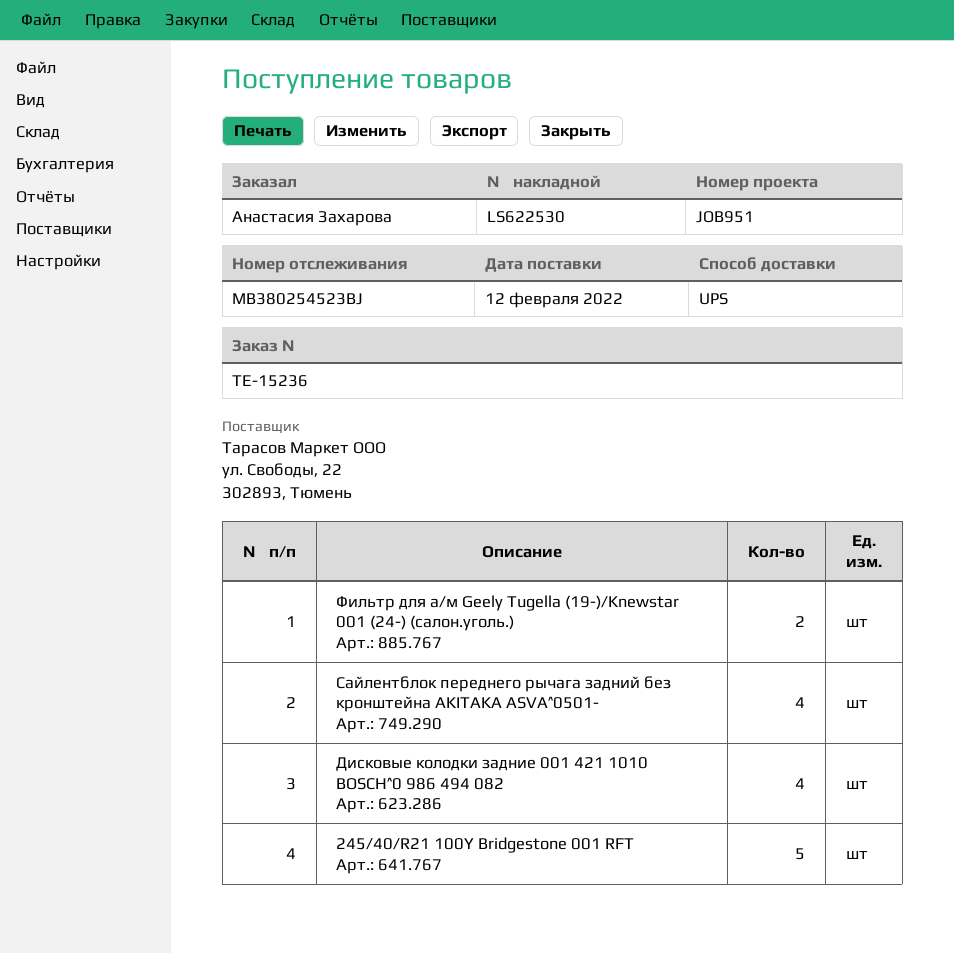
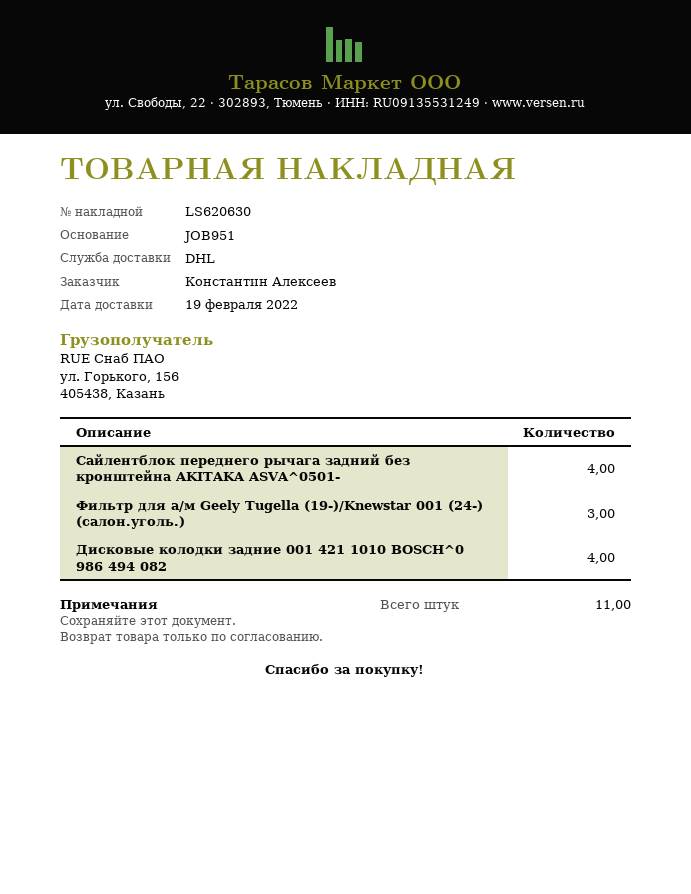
delivery note number: LS622530 -> LS620630
delivery date: 2022-02-12 -> 2022-02-19
ordered by: Анастасия Захарова -> Константин Алексеев
shipping method: UPS -> DHL
Фильтр для а/м Geely Tugella (19-)/Knewstar 001 (24-) (салон.уголь.): 2 -> 3
245/40/R21 100Y Bridgestone 001 RFT: 5 -> none

